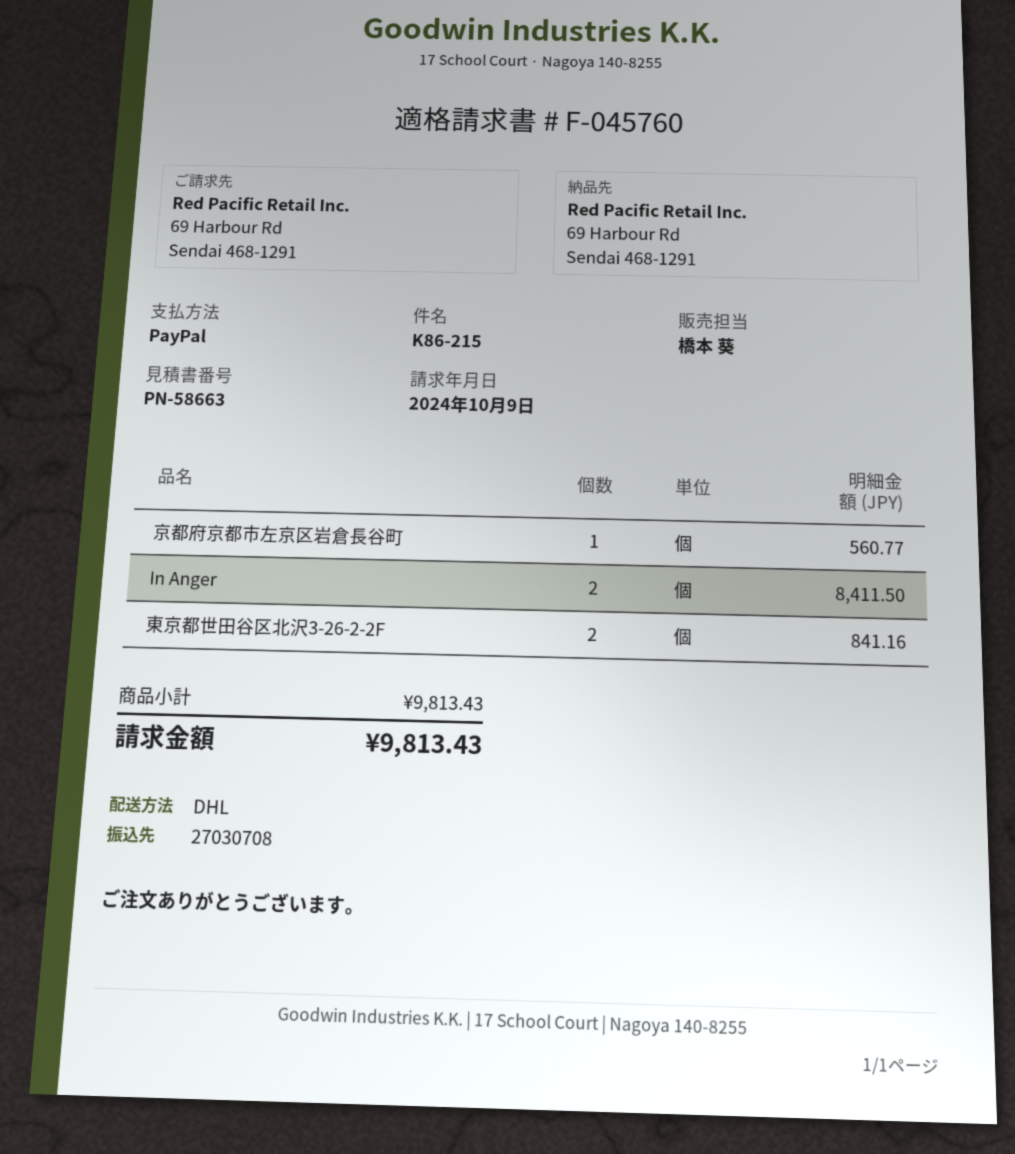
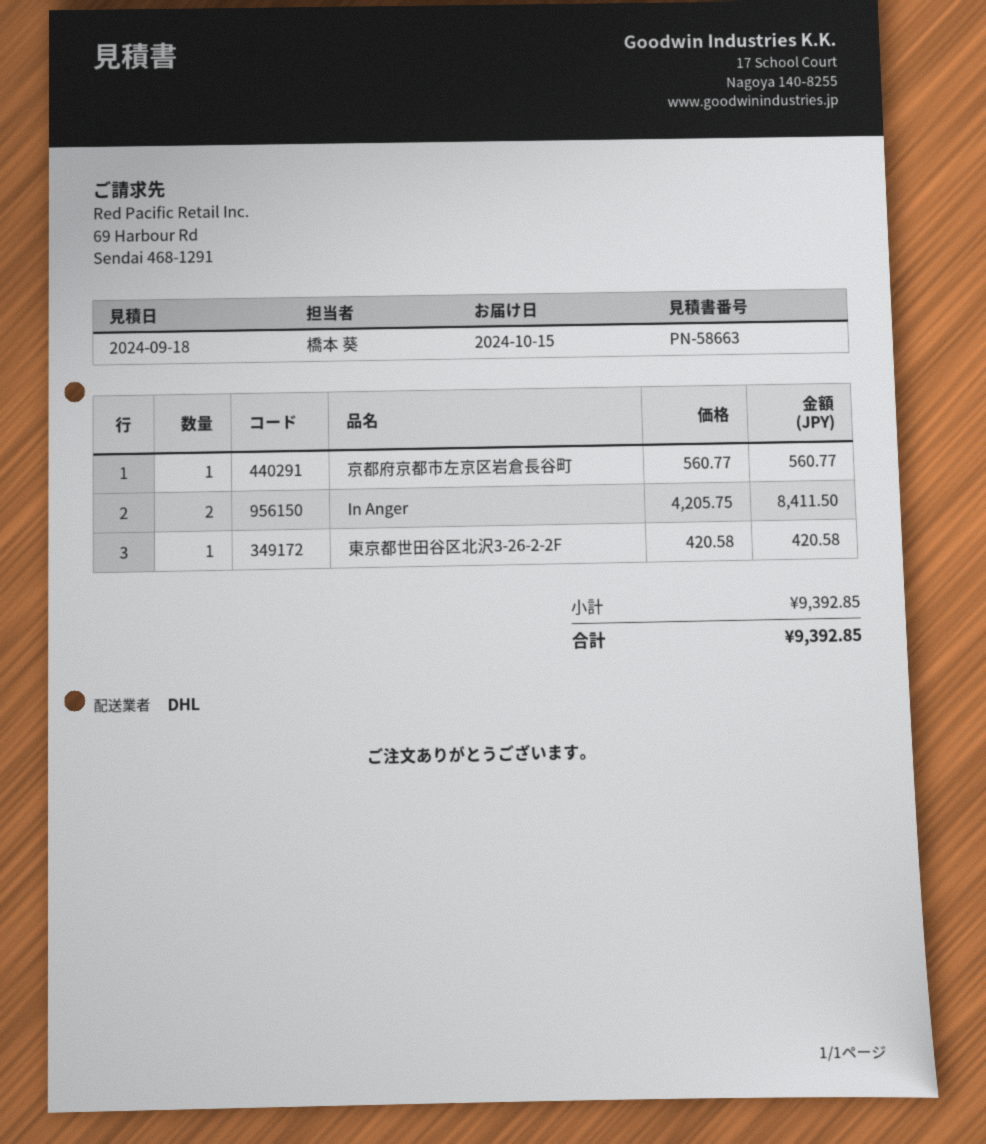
東京都世田谷区北沢3-26-2-2F: 2 for 841.16 -> 1 for 420.58
subtotal: 9813.43 -> 9392.85
total: 9813.43 -> 9392.85

